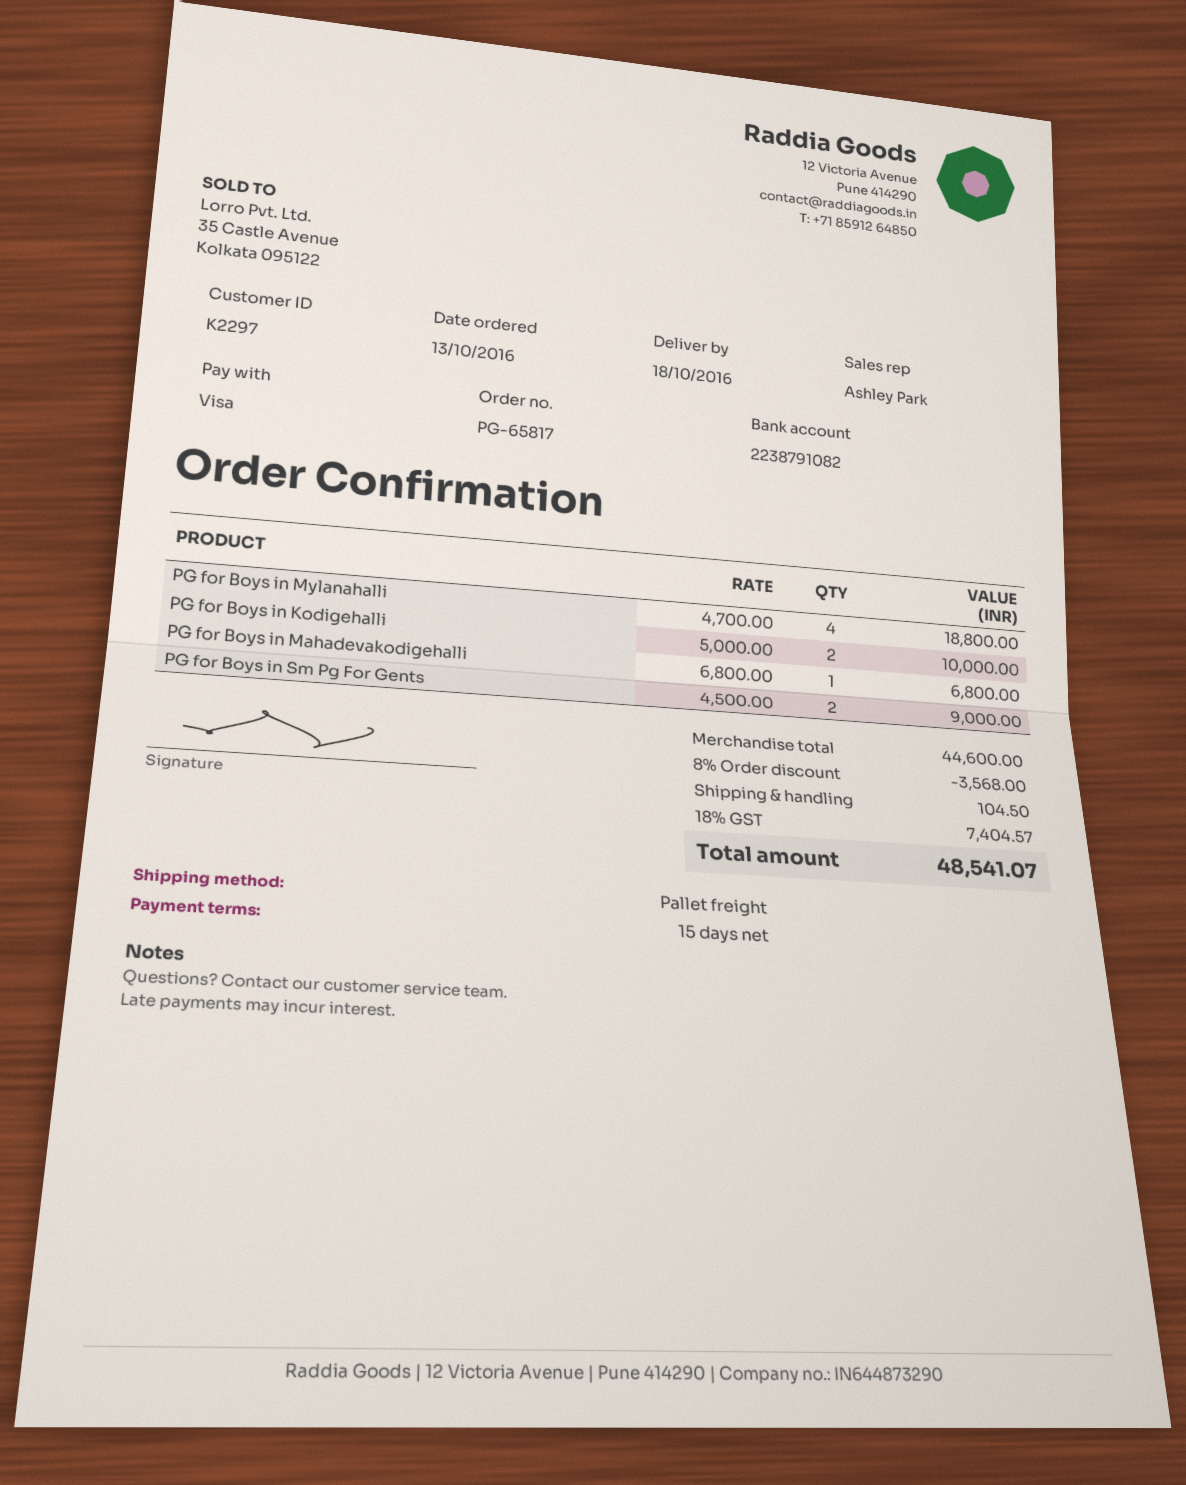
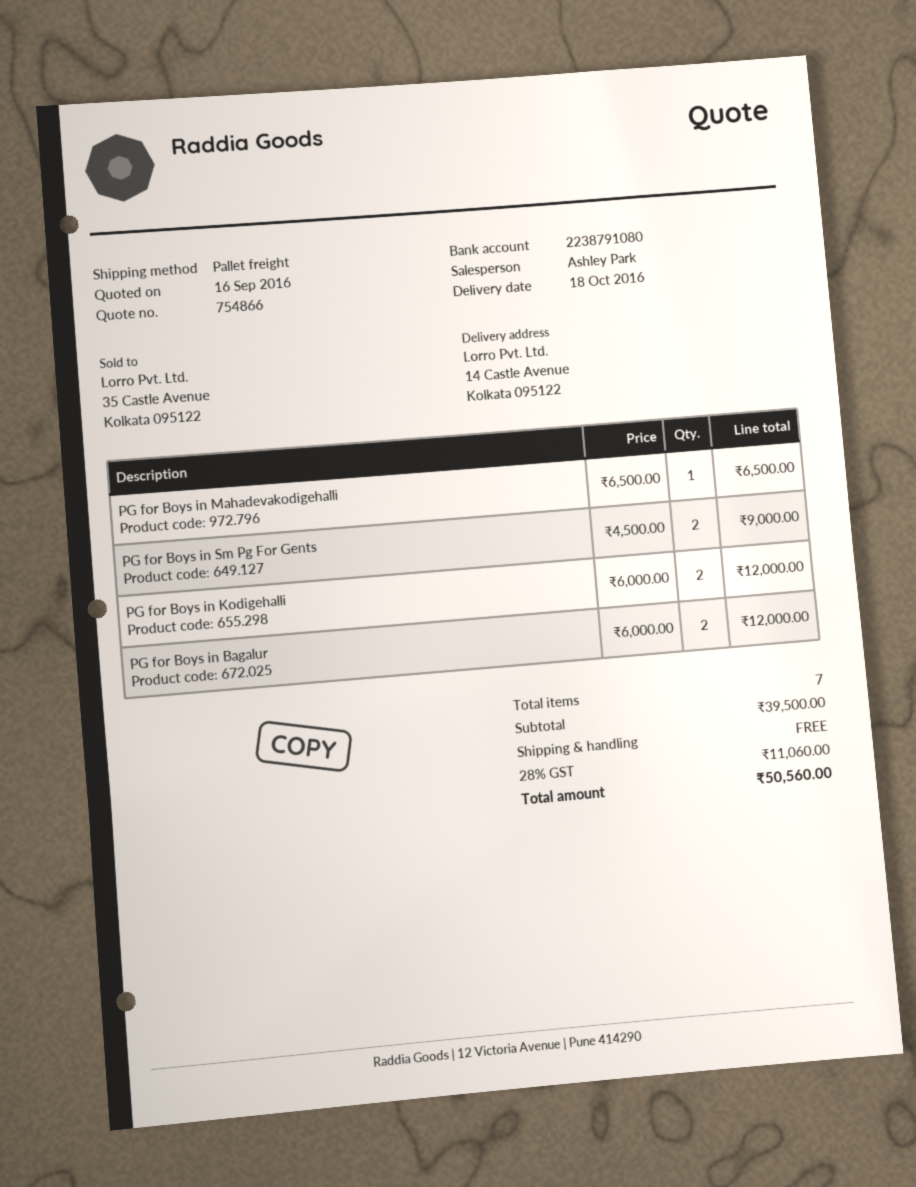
bank account: 2238791082 -> 2238791080
PG for Boys in Mylanahalli: 4 x 4700.00 = 18800.00 -> none
PG for Boys in Kodigehalli: 2 x 5000.00 = 10000.00 -> 2 x 6000.00 = 12000.00
PG for Boys in Mahadevakodigehalli: 1 x 6800.00 = 6800.00 -> 1 x 6500.00 = 6500.00
PG for Boys in Bagalur: none -> 2 x 6000.00 = 12000.00
subtotal: 44600.00 -> 39500.00
discount: 8% = 3568.00 -> none
shipping: 104.50 -> 0.00
tax: 18% = 7404.57 -> 28% = 11060.00
total: 48541.07 -> 50560.00

